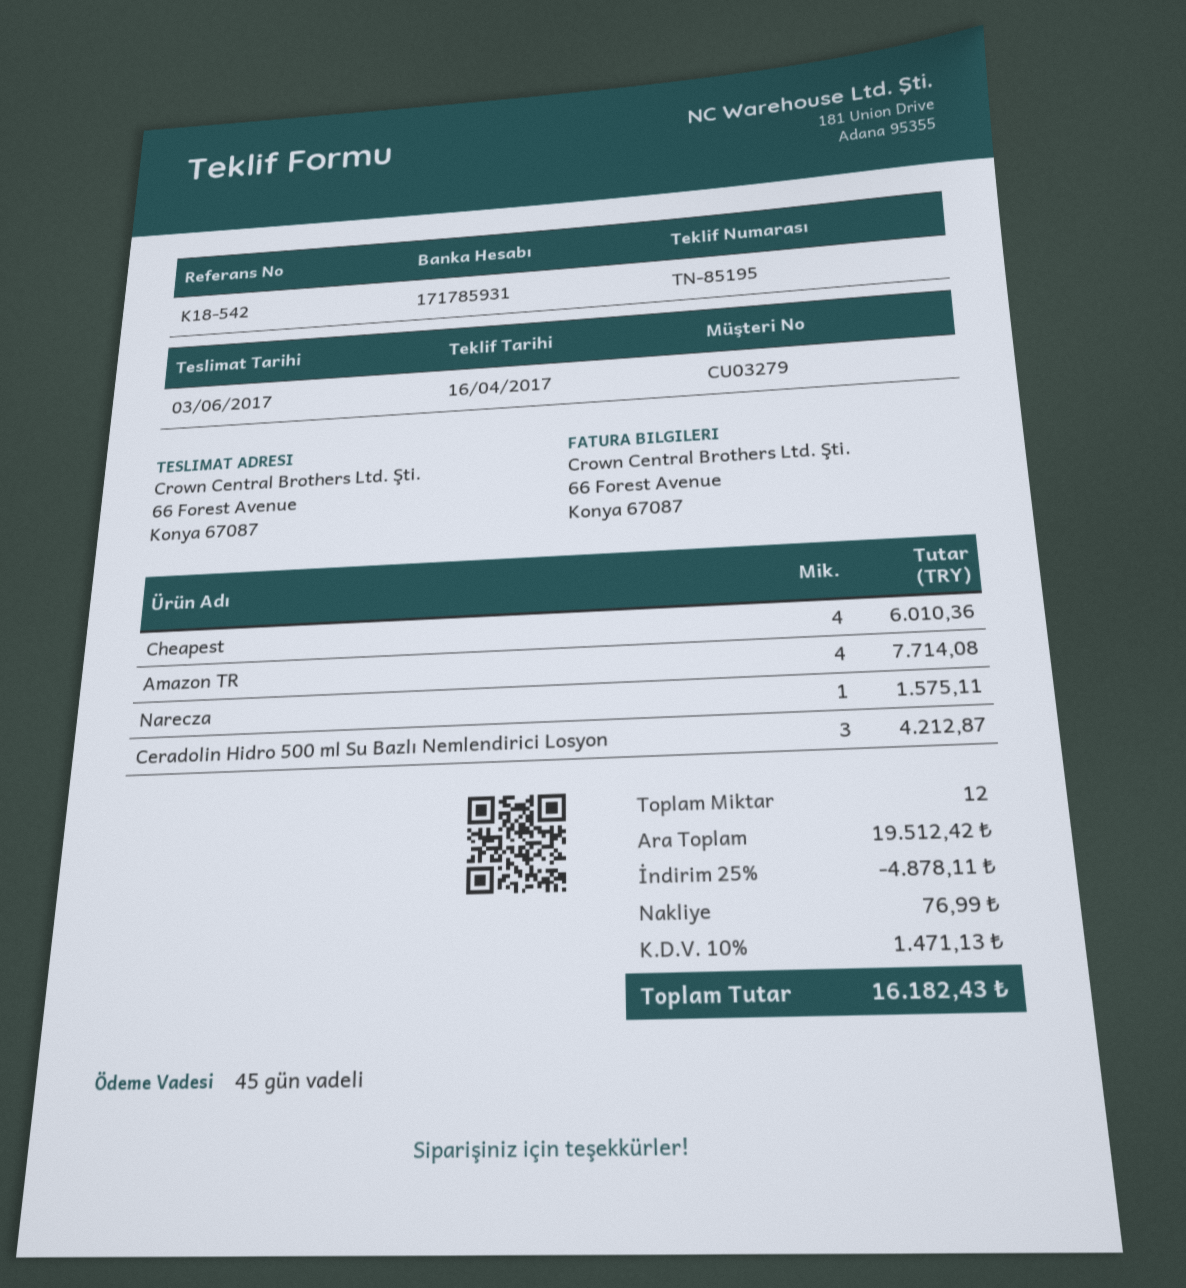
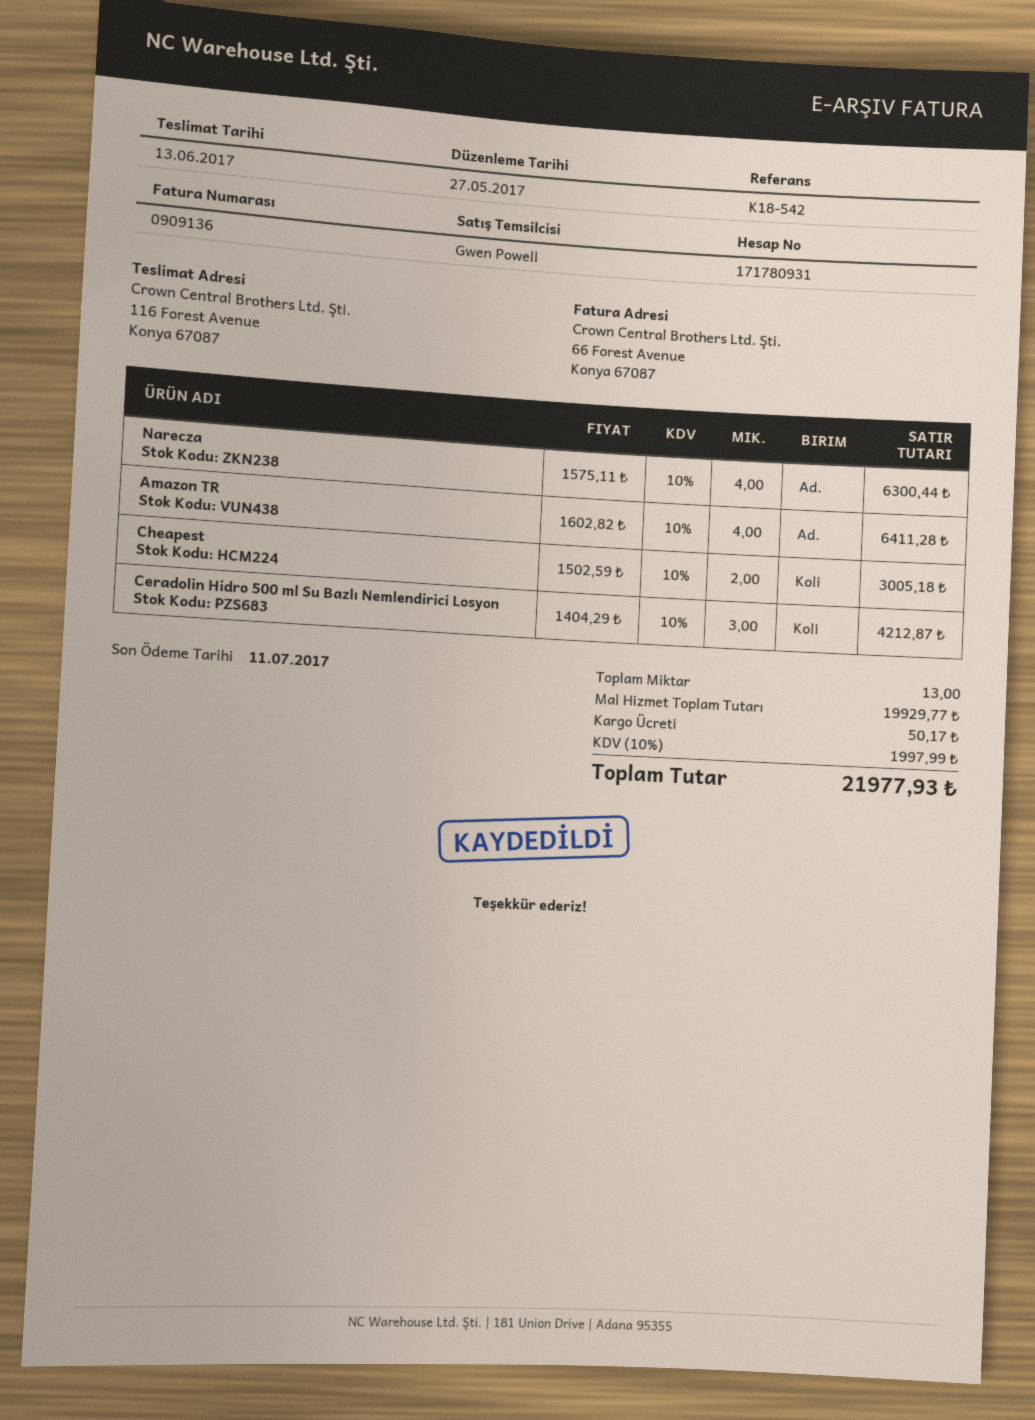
delivery date: 2017-06-03 -> 2017-06-13
bank account: 171785931 -> 171780931
ship to: 66 Forest Avenue, Konya 67087 -> 116 Forest Avenue, Konya 67087
Cheapest: 4 for 6010.36 -> 2 for 3005.18
Amazon TR: 4 for 7714.08 -> 4 for 6411.28
Narecza: 1 for 1575.11 -> 4 for 6300.44
total quantity: 12 -> 13
subtotal: 19512.42 -> 19929.77
discount: 25% = 4878.11 -> none
shipping: 76.99 -> 50.17
tax: 10% = 1471.13 -> 10% = 1997.99
total: 16182.43 -> 21977.93

